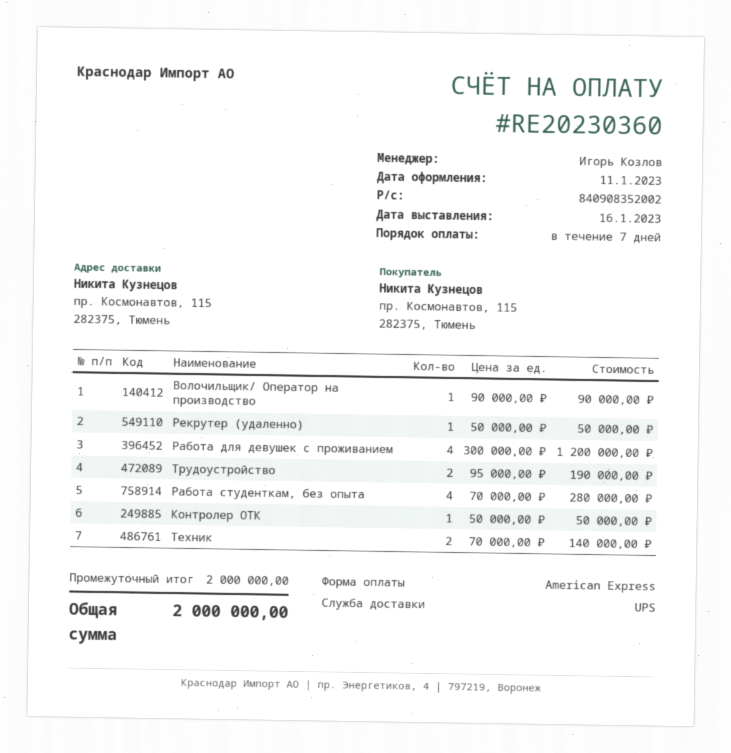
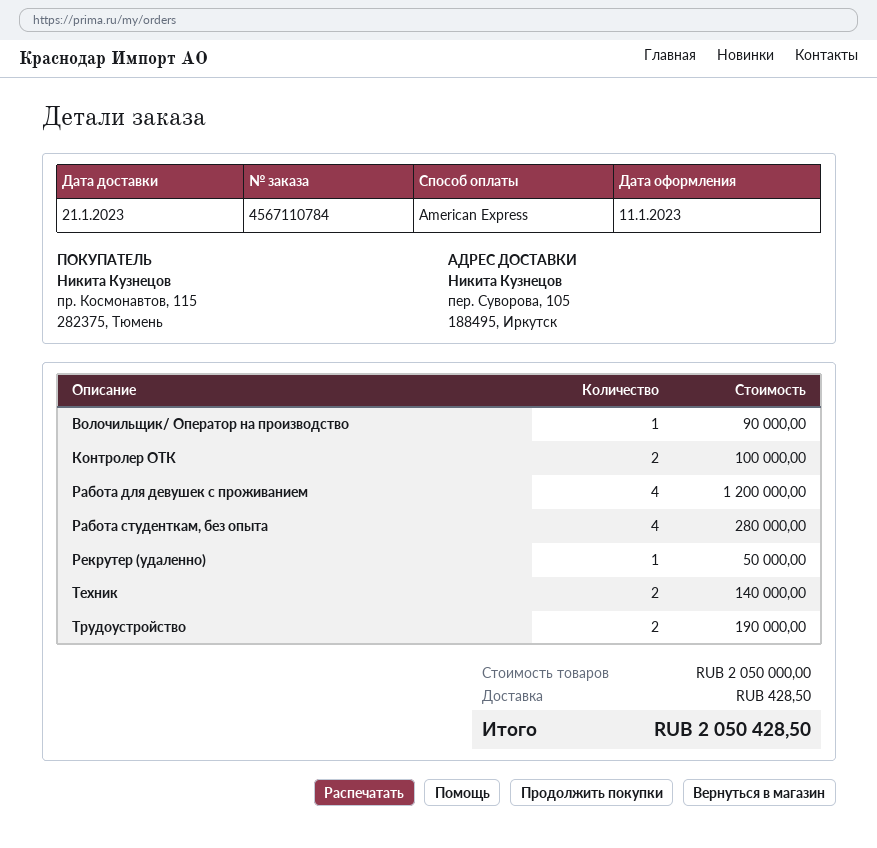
ship to: пр. Космонавтов, 115, 282375, Тюмень -> пер. Суворова, 105, 188495, Иркутск
Контролер ОТК: 1 for 50000.00 -> 2 for 100000.00
subtotal: 2000000.00 -> 2050000.00
shipping: none -> 428.50
total: 2000000.00 -> 2050428.50

